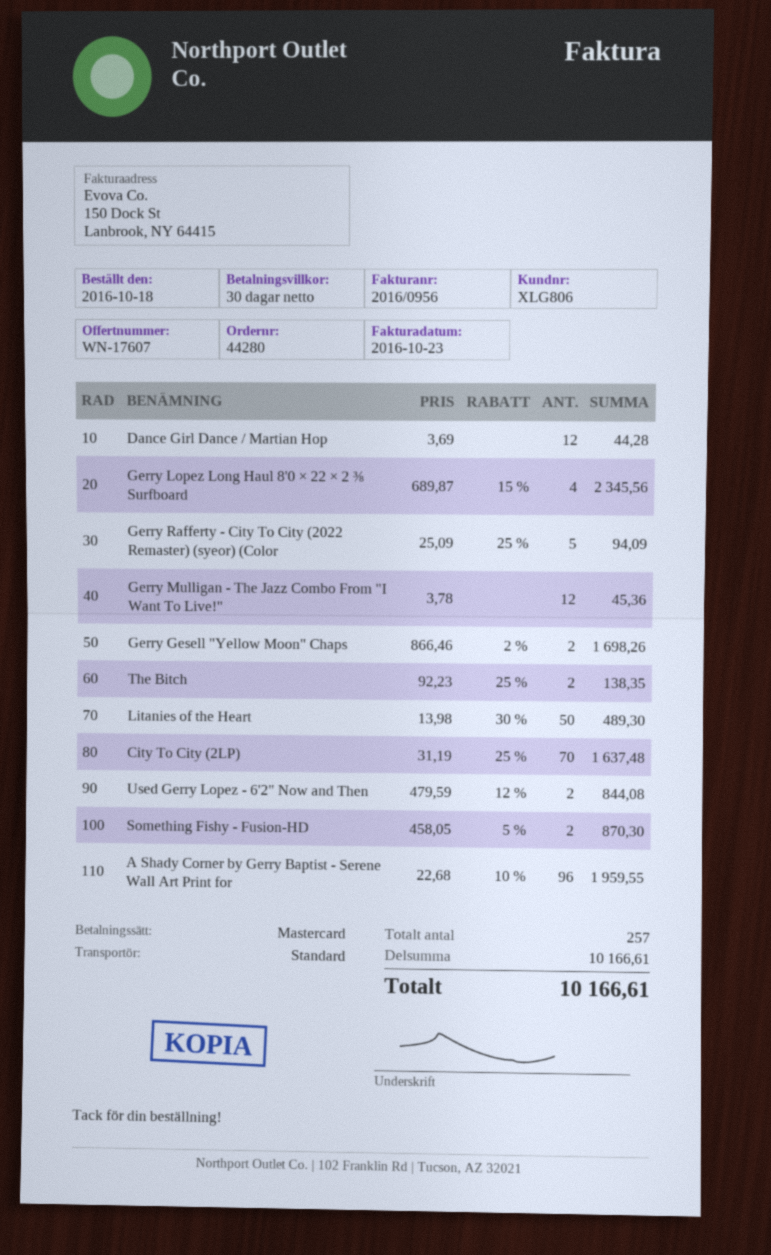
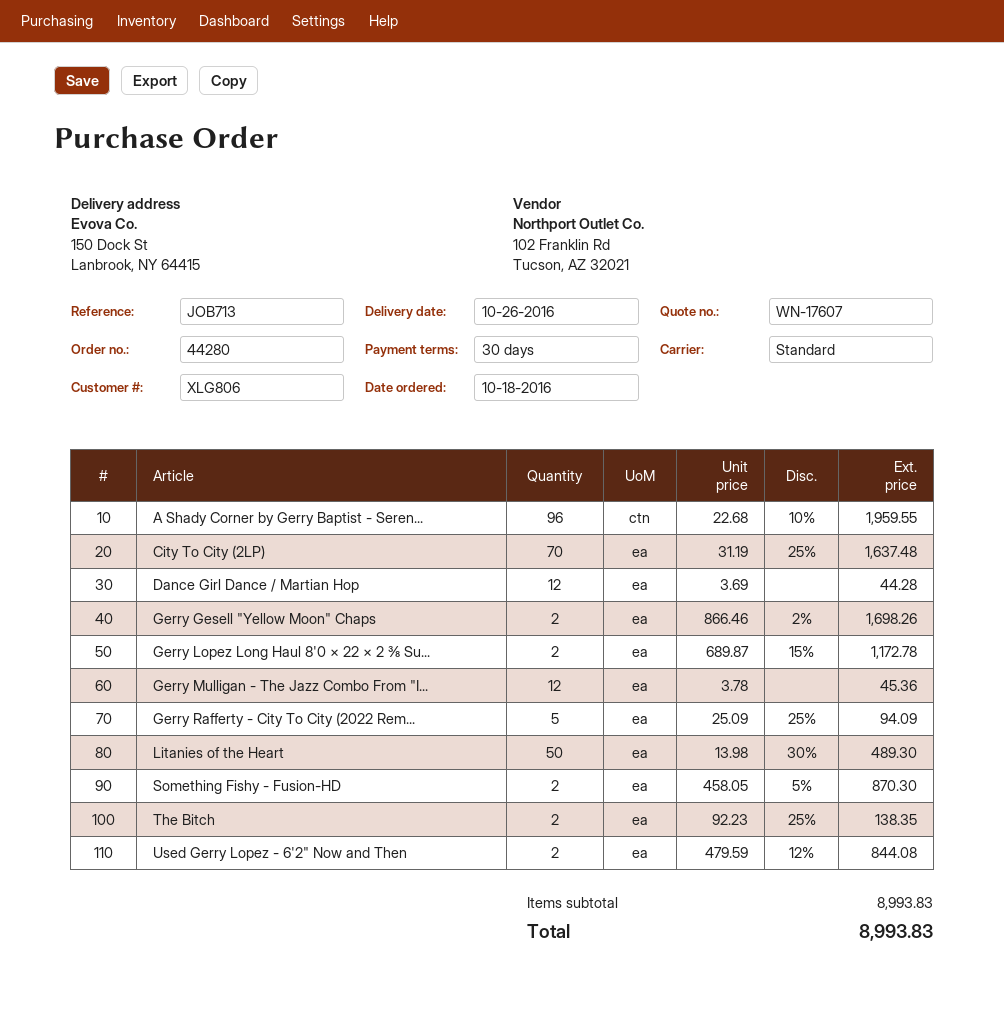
Gerry Lopez Long Haul 8'0 × 22 × 2 ⅜ Surfboard: 4 x 689.87 - 15% = 2345.56 -> 2 x 689.87 - 15% = 1172.78
subtotal: 10166.61 -> 8993.83
total: 10166.61 -> 8993.83

